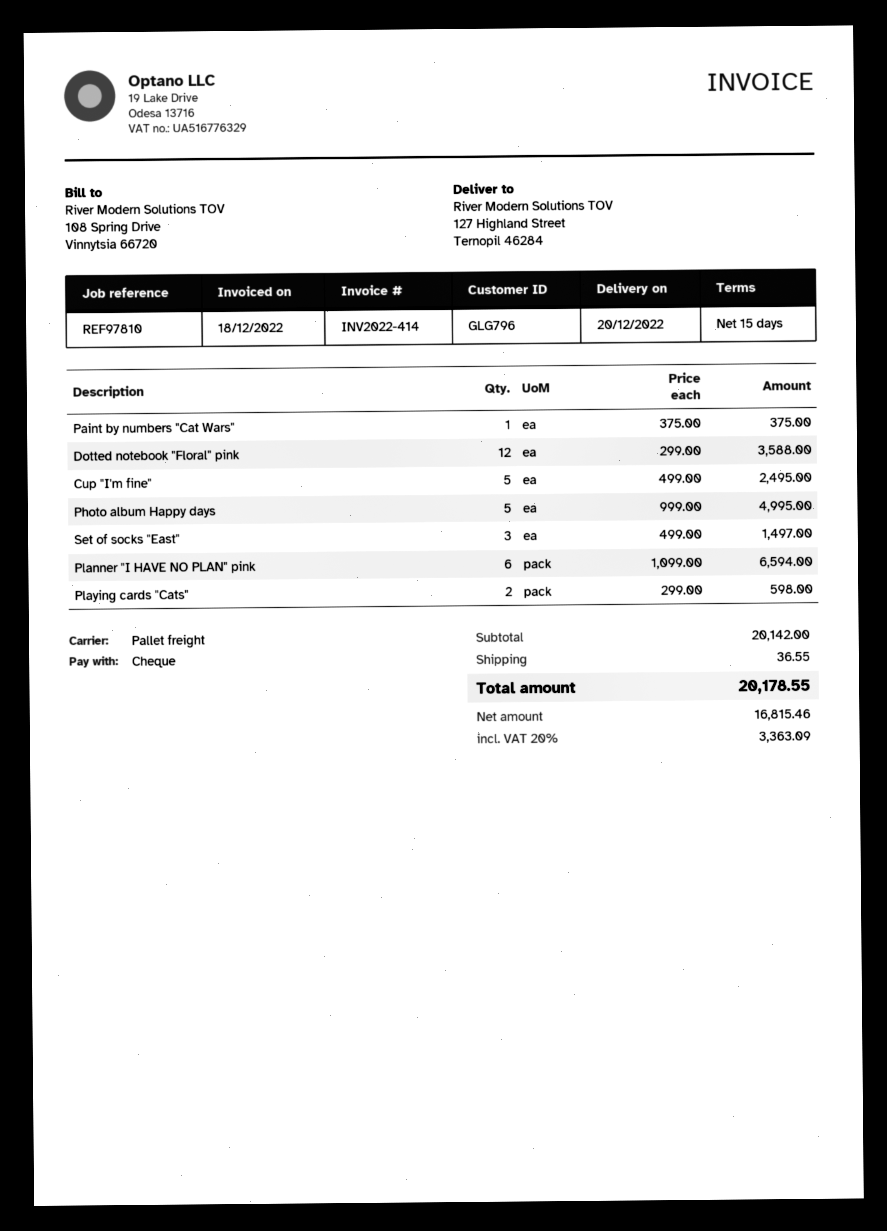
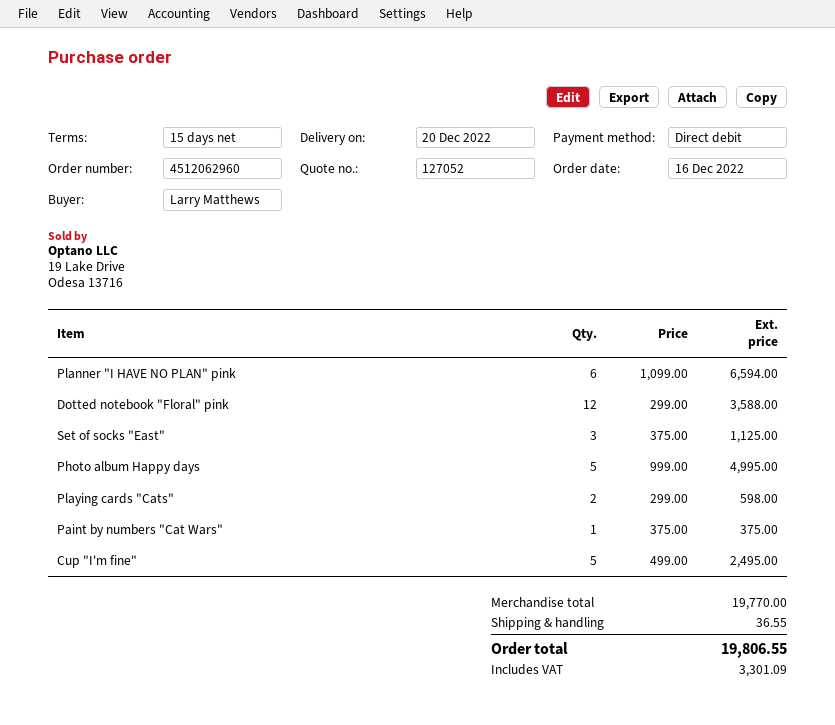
payment method: cheque -> direct debit
Set of socks "East": 3 x 499.00 = 1497.00 -> 3 x 375.00 = 1125.00
subtotal: 20142.00 -> 19770.00
tax: 3363.09 -> 3301.09
total: 20178.55 -> 19806.55

